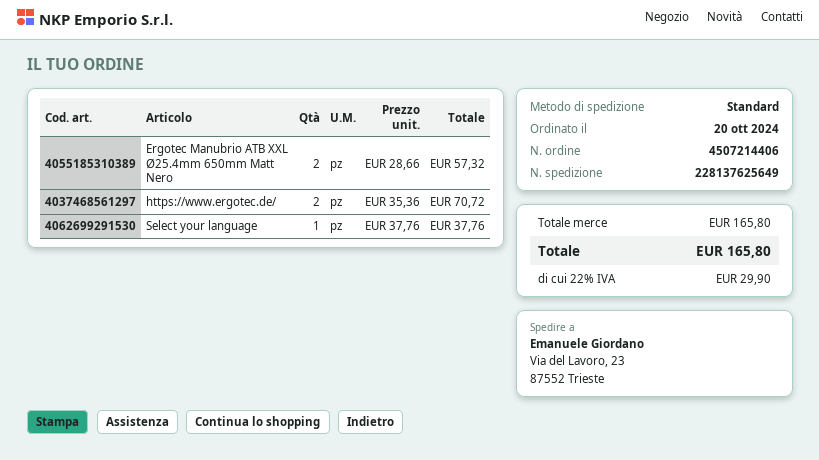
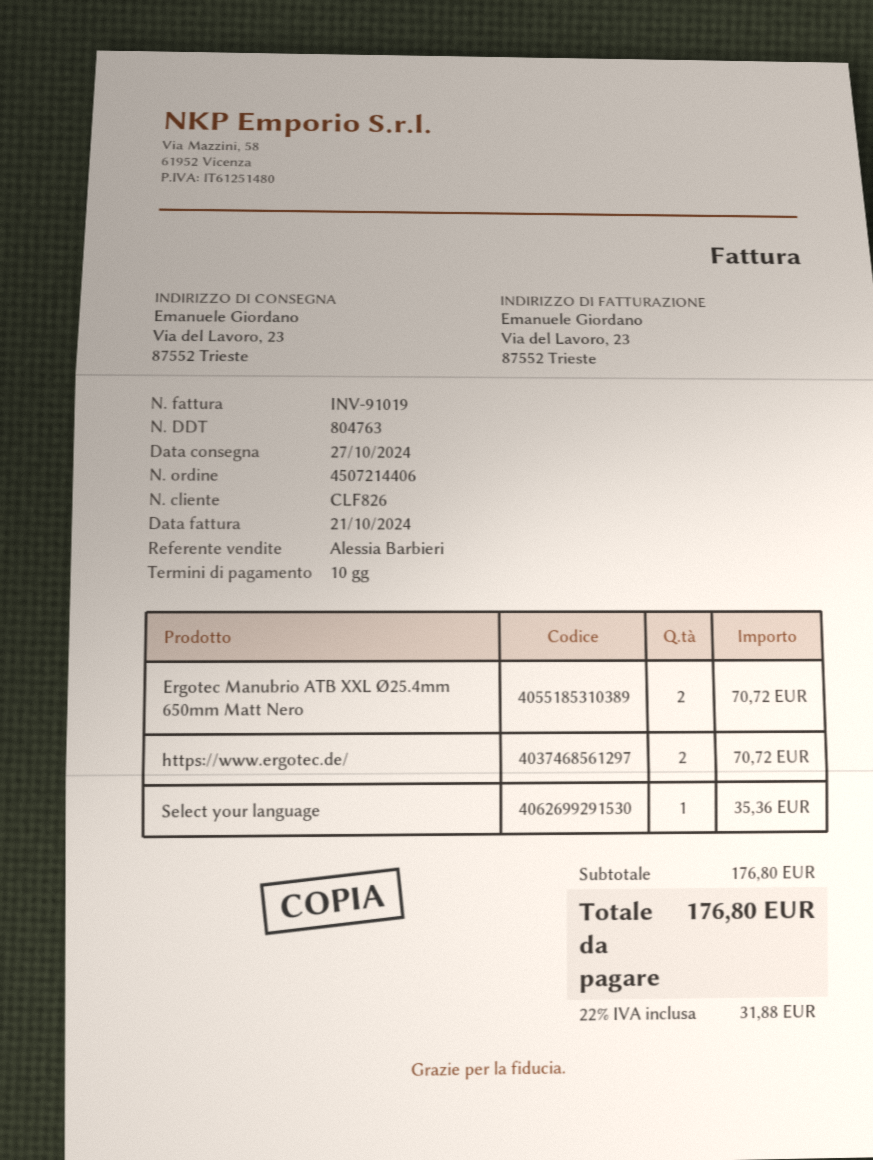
Ergotec Manubrio ATB XXL Ø25.4mm 650mm Matt Nero: 2 for 57.32 -> 2 for 70.72
Select your language: 1 for 37.76 -> 1 for 35.36
subtotal: 165.80 -> 176.80
tax: 22% = 29.90 -> 22% = 31.88
total: 165.80 -> 176.80

